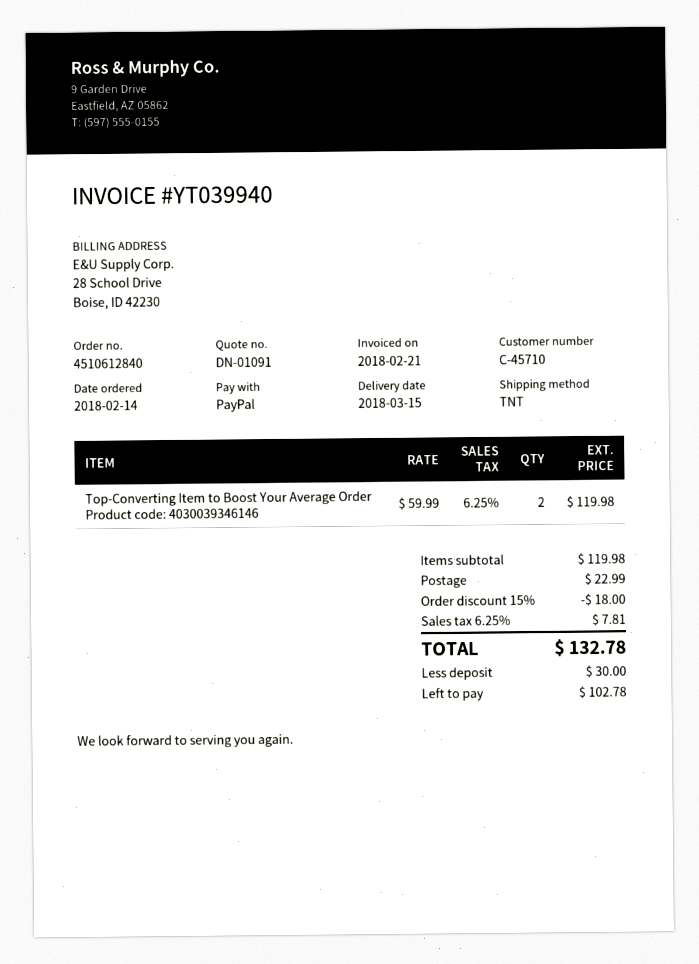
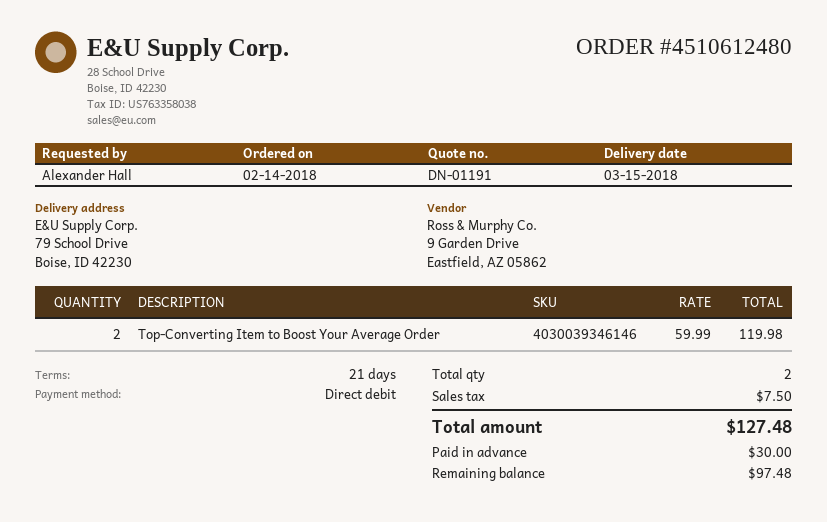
quote number: DN-01091 -> DN-01191
order number: 4510612840 -> 4510612480
payment method: PayPal -> direct debit
discount: 15% = 18.00 -> none
shipping: 22.99 -> none
tax: 7.81 -> 7.50
total: 132.78 -> 127.48
balance: 102.78 -> 97.48

